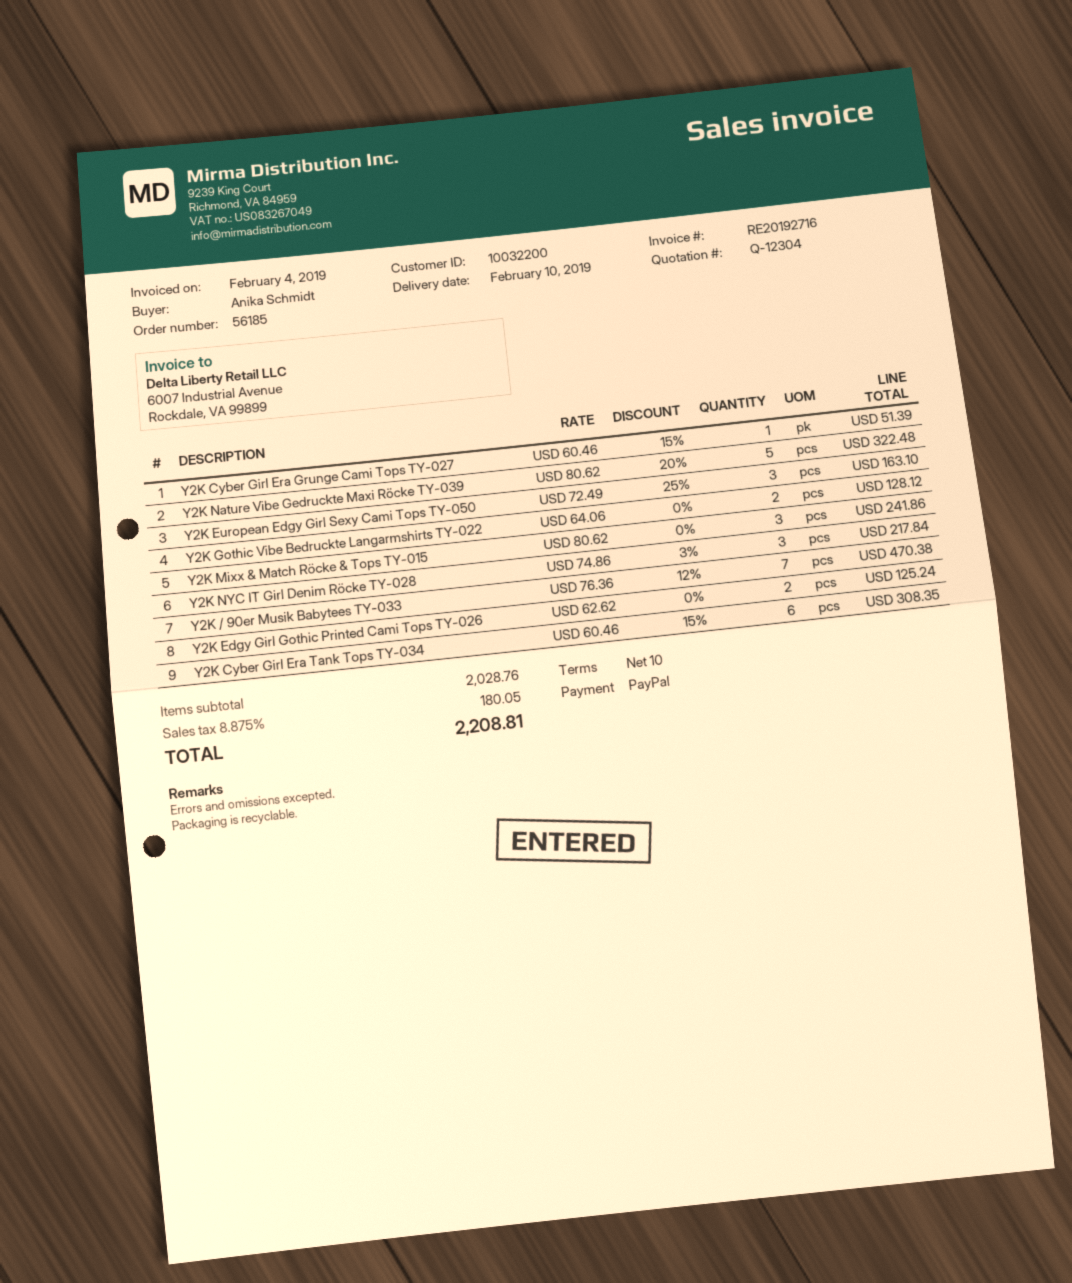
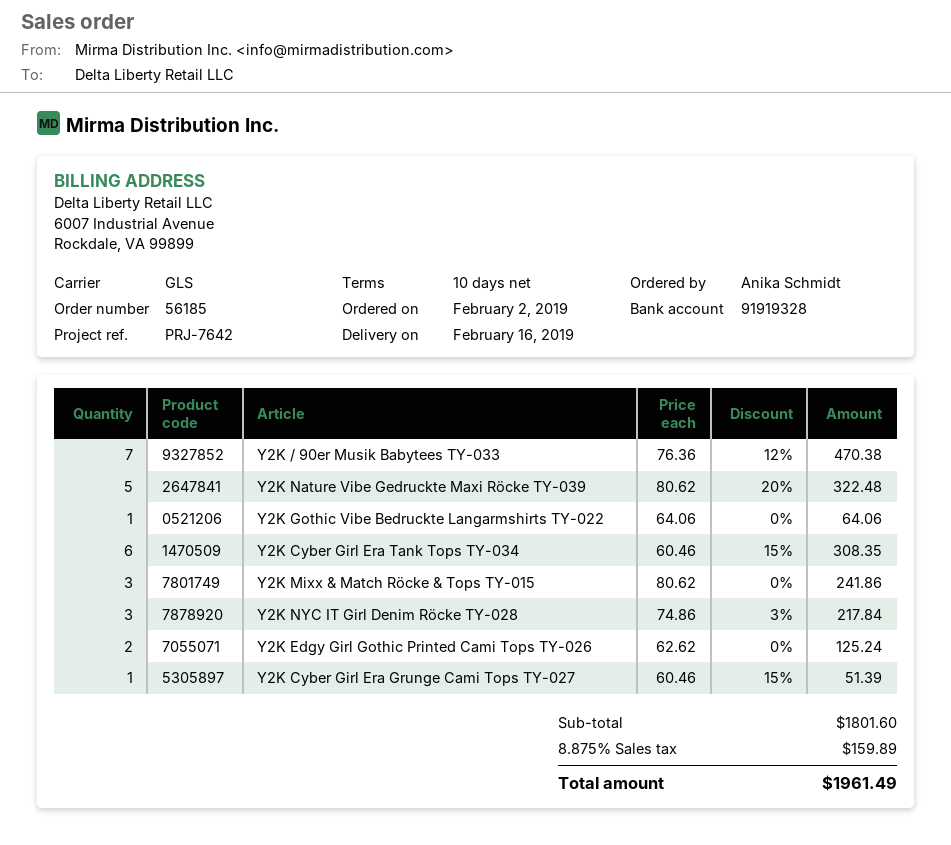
delivery date: 2019-02-10 -> 2019-02-16
Y2K European Edgy Girl Sexy Cami Tops TY-050: 3 x 72.49 - 25% = 163.10 -> none
Y2K Gothic Vibe Bedruckte Langarmshirts TY-022: 2 x 64.06 = 128.12 -> 1 x 64.06 = 64.06
subtotal: 2028.76 -> 1801.60
tax: 8.875% = 180.05 -> 8.875% = 159.89
total: 2208.81 -> 1961.49

